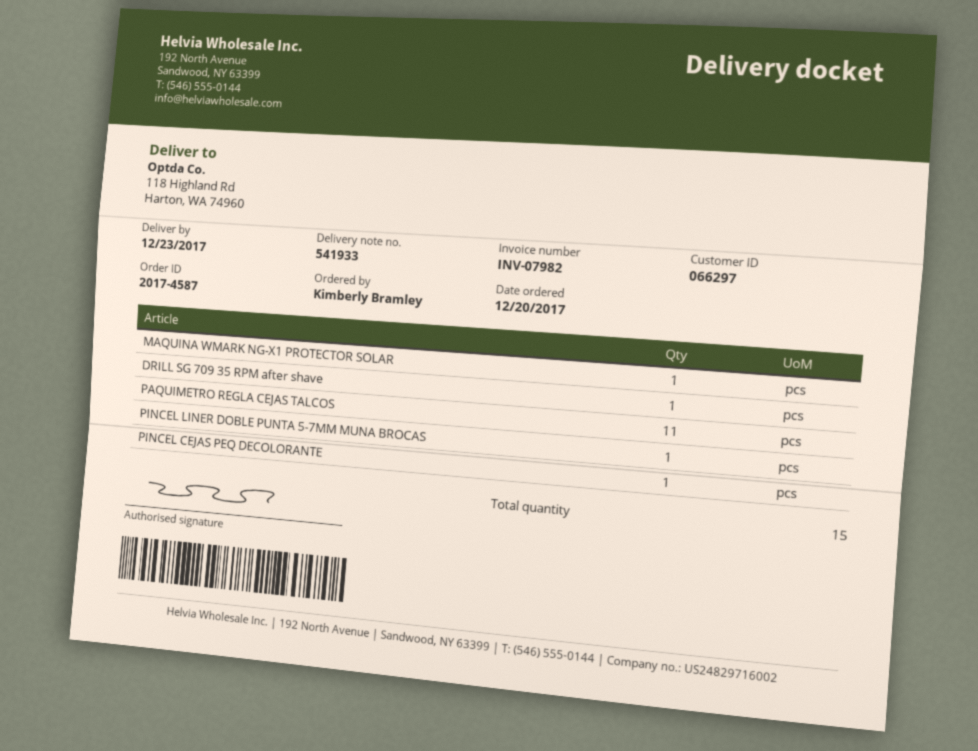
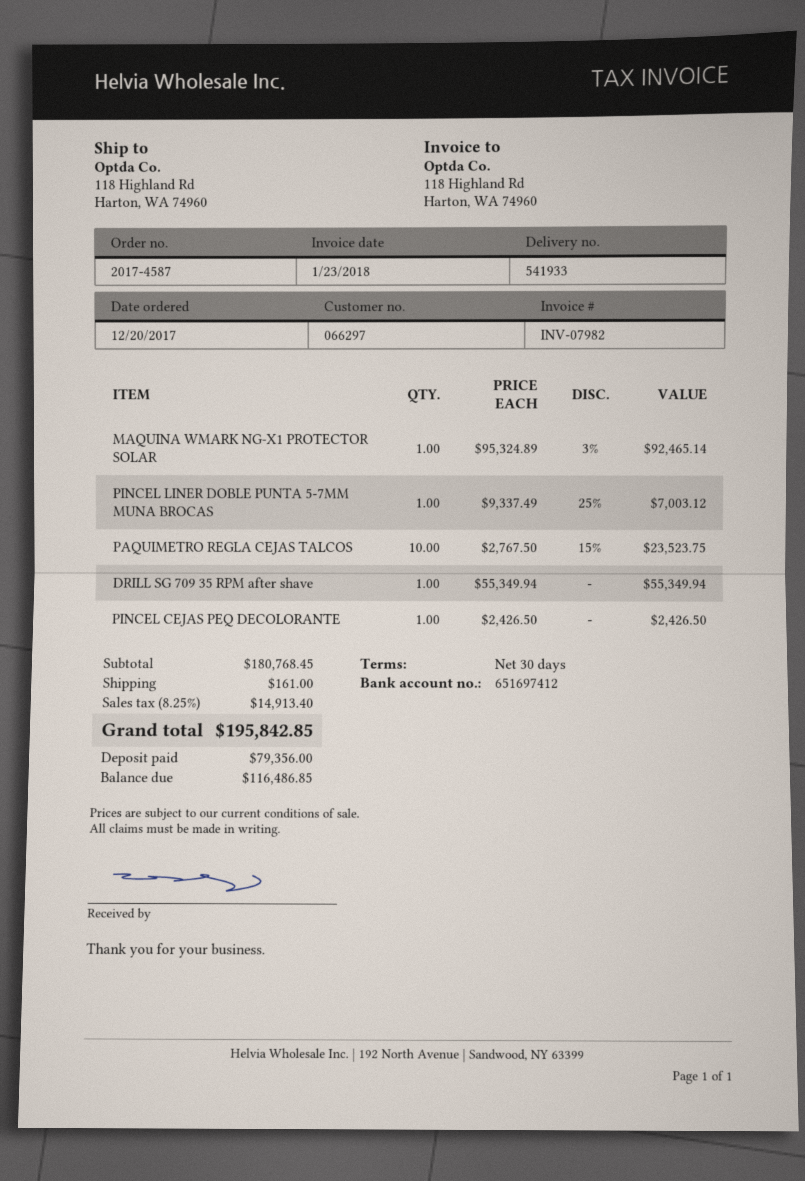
PAQUIMETRO REGLA CEJAS TALCOS: 11 -> 10

